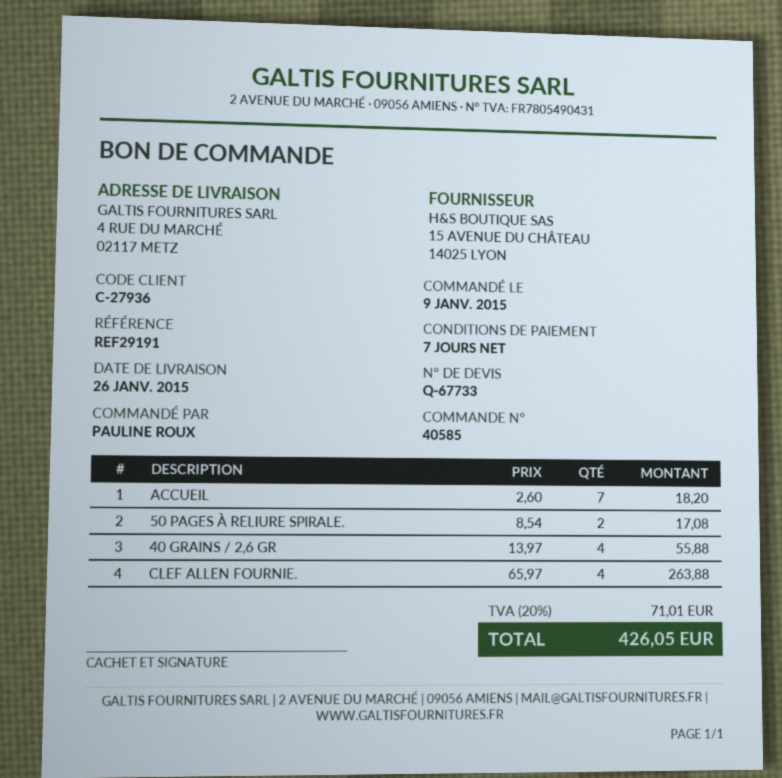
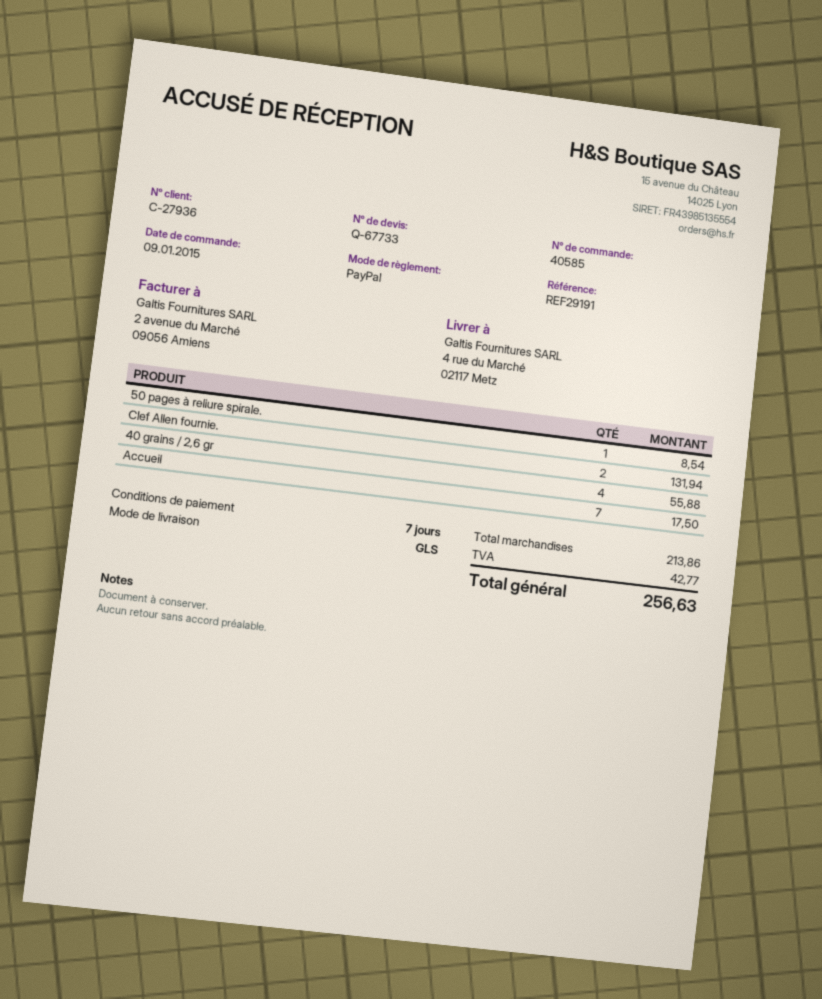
ACCUEIL: 7 for 18.20 -> 7 for 17.50
50 PAGES À RELIURE SPIRALE.: 2 for 17.08 -> 1 for 8.54
CLEF ALLEN FOURNIE.: 4 for 263.88 -> 2 for 131.94
tax: 71.01 -> 42.77
total: 426.05 -> 256.63

